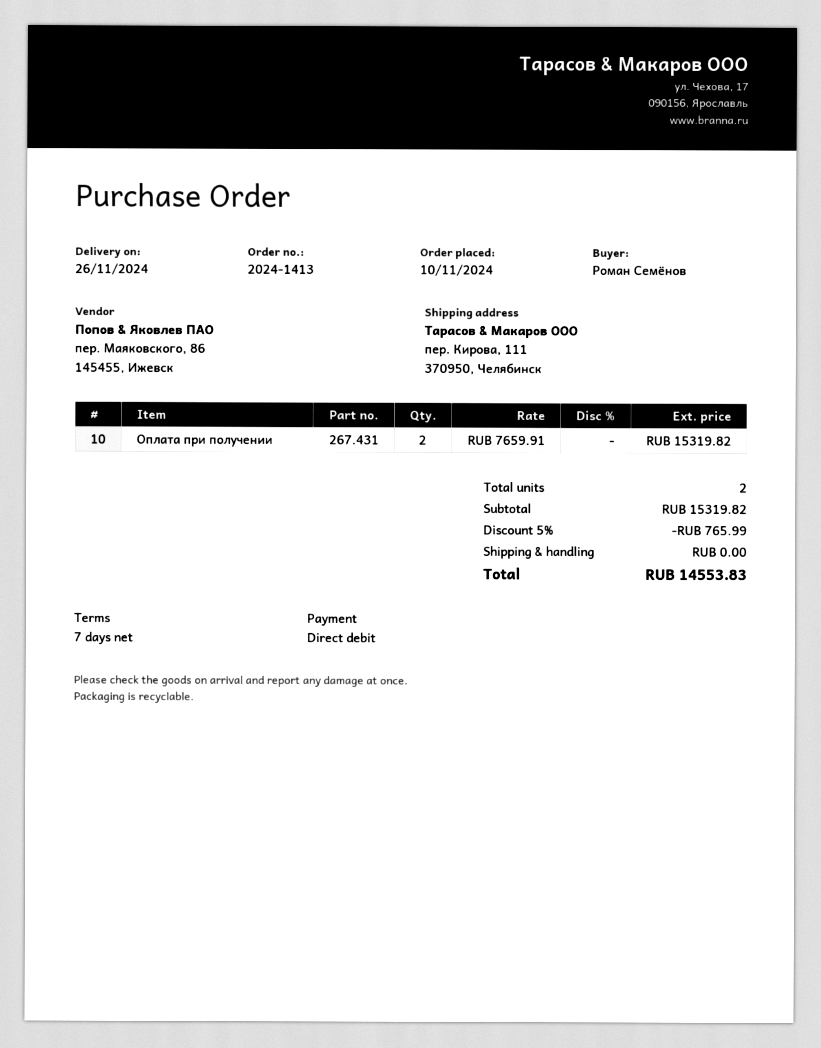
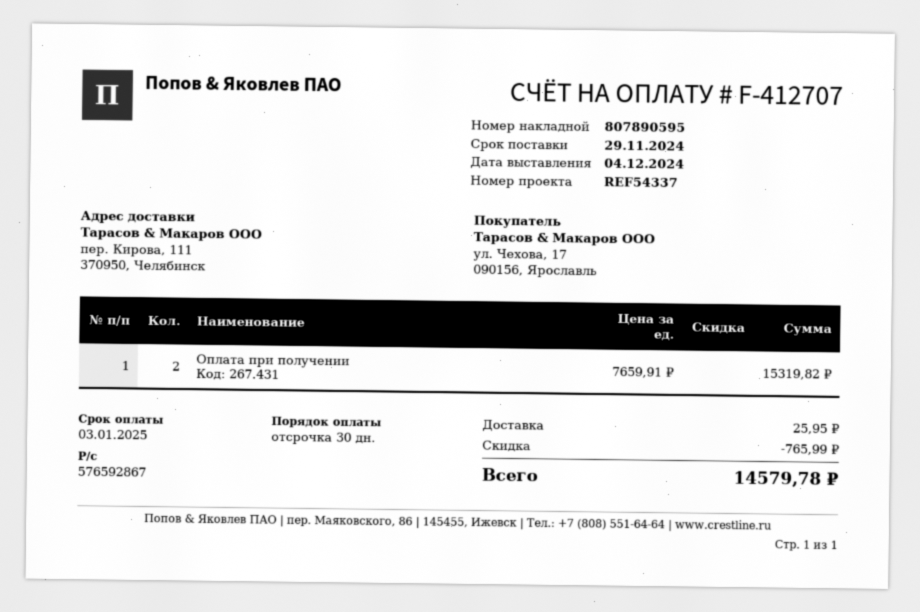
delivery date: 2024-11-26 -> 2024-11-29
payment terms: 7 days -> 30 days
shipping: 0.00 -> 25.95
total: 14553.83 -> 14579.78

